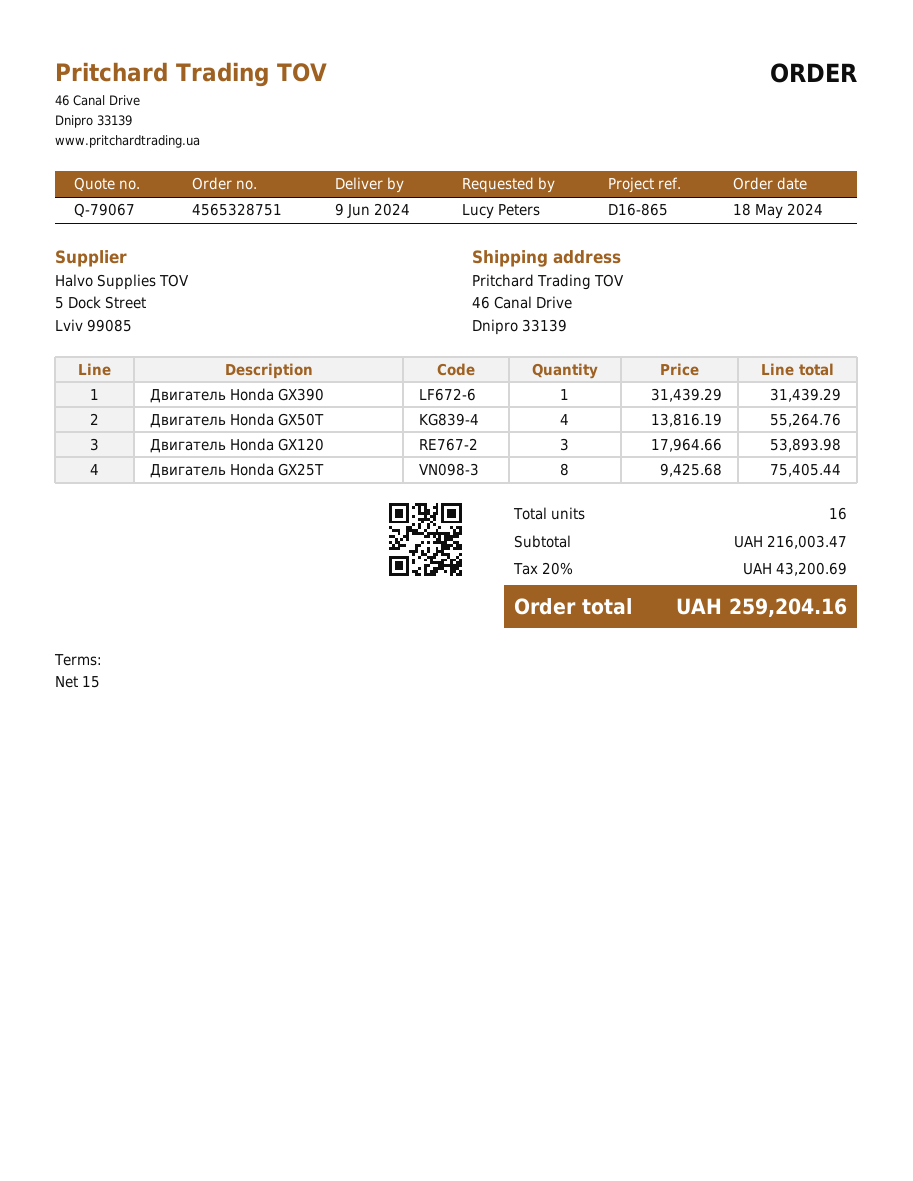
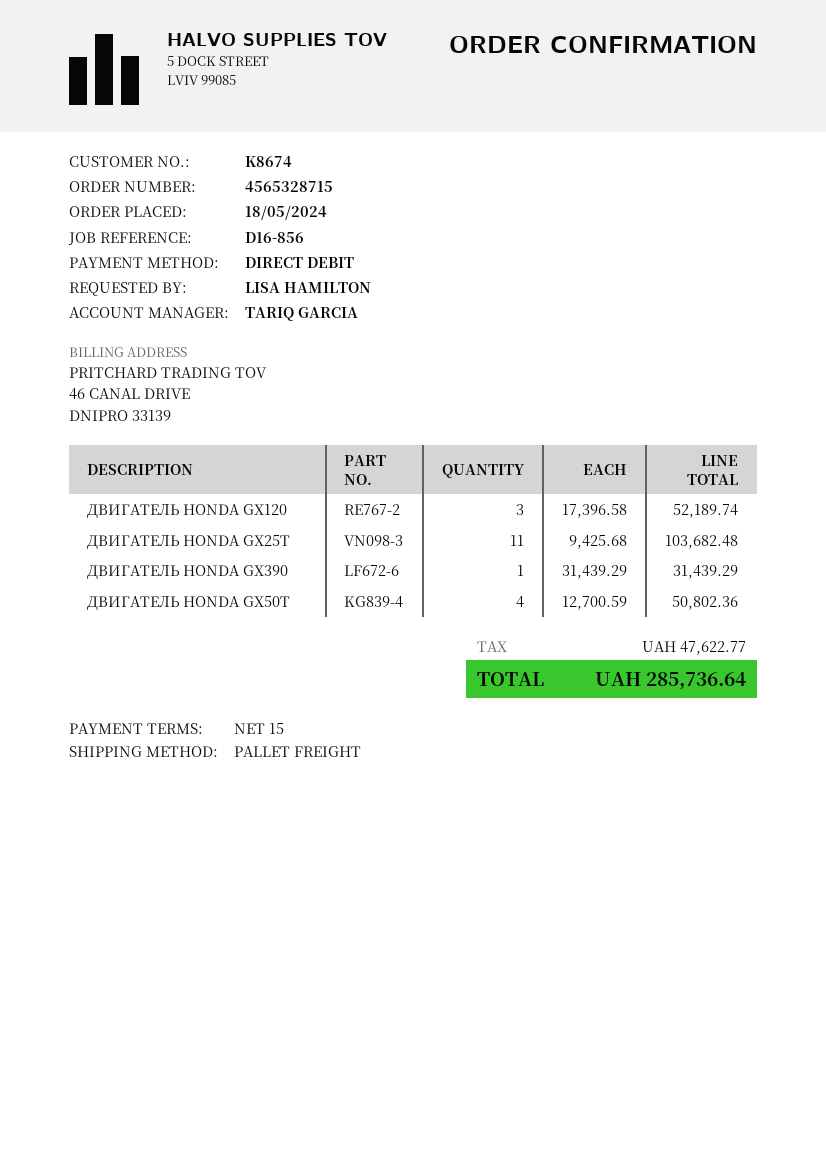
order number: 4565328751 -> 4565328715
reference: D16-865 -> D16-856
ordered by: Lucy Peters -> LISA HAMILTON
Двигатель Honda GX50T: 4 x 13816.19 = 55264.76 -> 4 x 12700.59 = 50802.36
Двигатель Honda GX120: 3 x 17964.66 = 53893.98 -> 3 x 17396.58 = 52189.74
Двигатель Honda GX25T: 8 x 9425.68 = 75405.44 -> 11 x 9425.68 = 103682.48
tax: 43200.69 -> 47622.77
total: 259204.16 -> 285736.64

